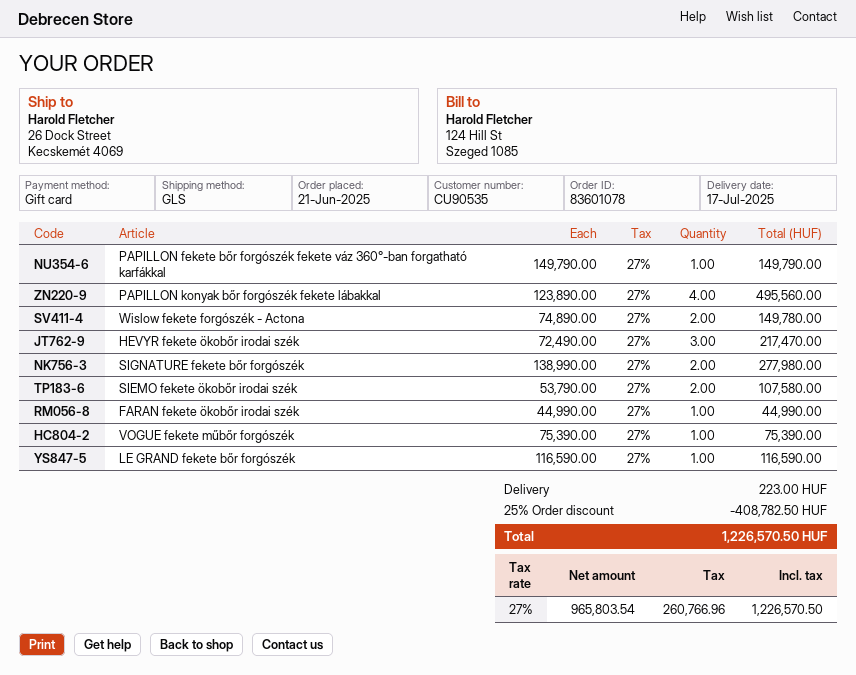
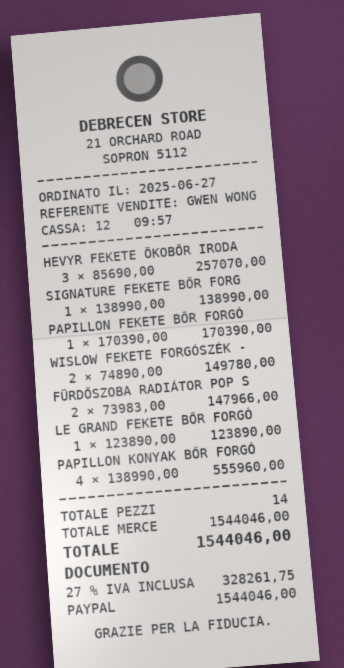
order date: 2025-06-21 -> 2025-06-27
payment method: gift card -> PayPal
PAPILLON fekete bőr forgószék fekete váz 360°-ban forgatható karfákkal: 1 x 149790.00 = 149790.00 -> 1 x 170390.00 = 170390.00
PAPILLON konyak bőr forgószék fekete lábakkal: 4 x 123890.00 = 495560.00 -> 4 x 138990.00 = 555960.00
HEVYR fekete ökobőr irodai szék: 3 x 72490.00 = 217470.00 -> 3 x 85690.00 = 257070.00
SIGNATURE fekete bőr forgószék: 2 x 138990.00 = 277980.00 -> 1 x 138990.00 = 138990.00
SIEMO fekete ökobőr irodai szék: 2 x 53790.00 = 107580.00 -> none
FARAN fekete ökobőr irodai szék: 1 x 44990.00 = 44990.00 -> none
VOGUE fekete műbőr forgószék: 1 x 75390.00 = 75390.00 -> none
LE GRAND fekete bőr forgószék: 1 x 116590.00 = 116590.00 -> 1 x 123890.00 = 123890.00
FÜRDŐSZOBA RADIÁTOR POP S: none -> 2 x 73983.00 = 147966.00
discount: 25% = 408782.50 -> none
shipping: 223.00 -> none
tax: 27% = 260766.96 -> 27% = 328261.75
total: 1226570.50 -> 1544046.00

